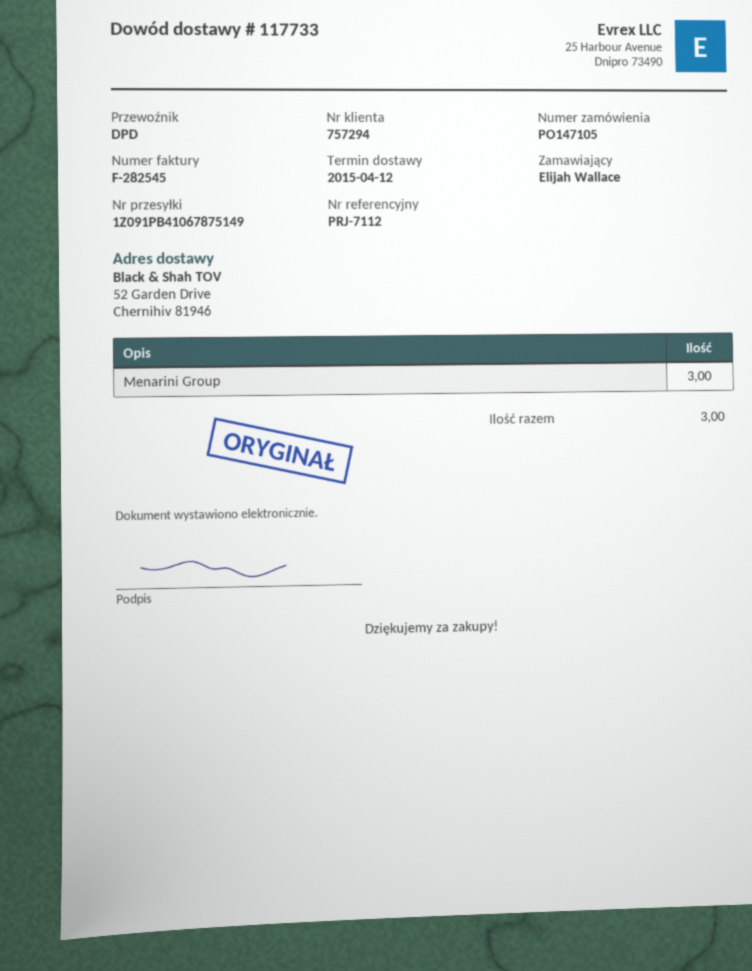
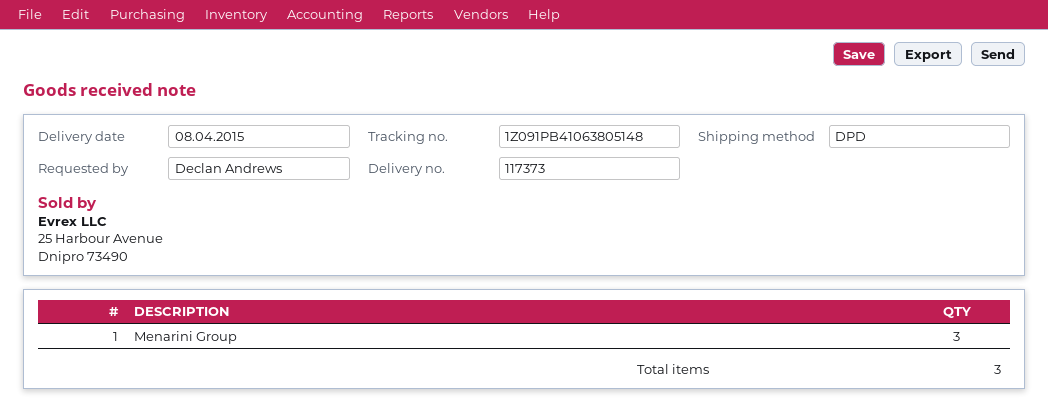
delivery note number: 117733 -> 117373
delivery date: 2015-04-12 -> 2015-04-08
ordered by: Elijah Wallace -> Declan Andrews
tracking number: 1Z091PB41067875149 -> 1Z091PB41063805148

